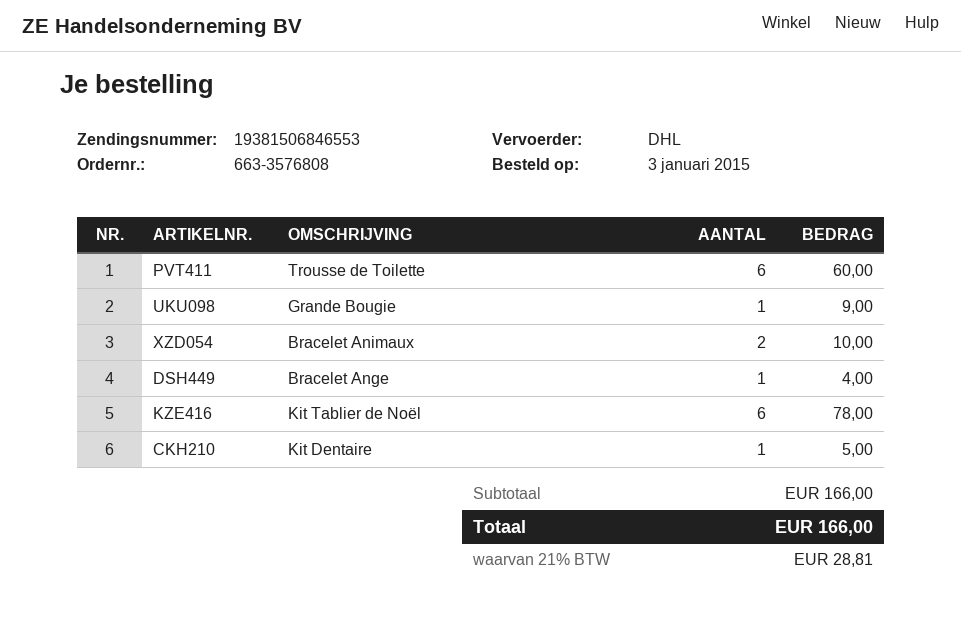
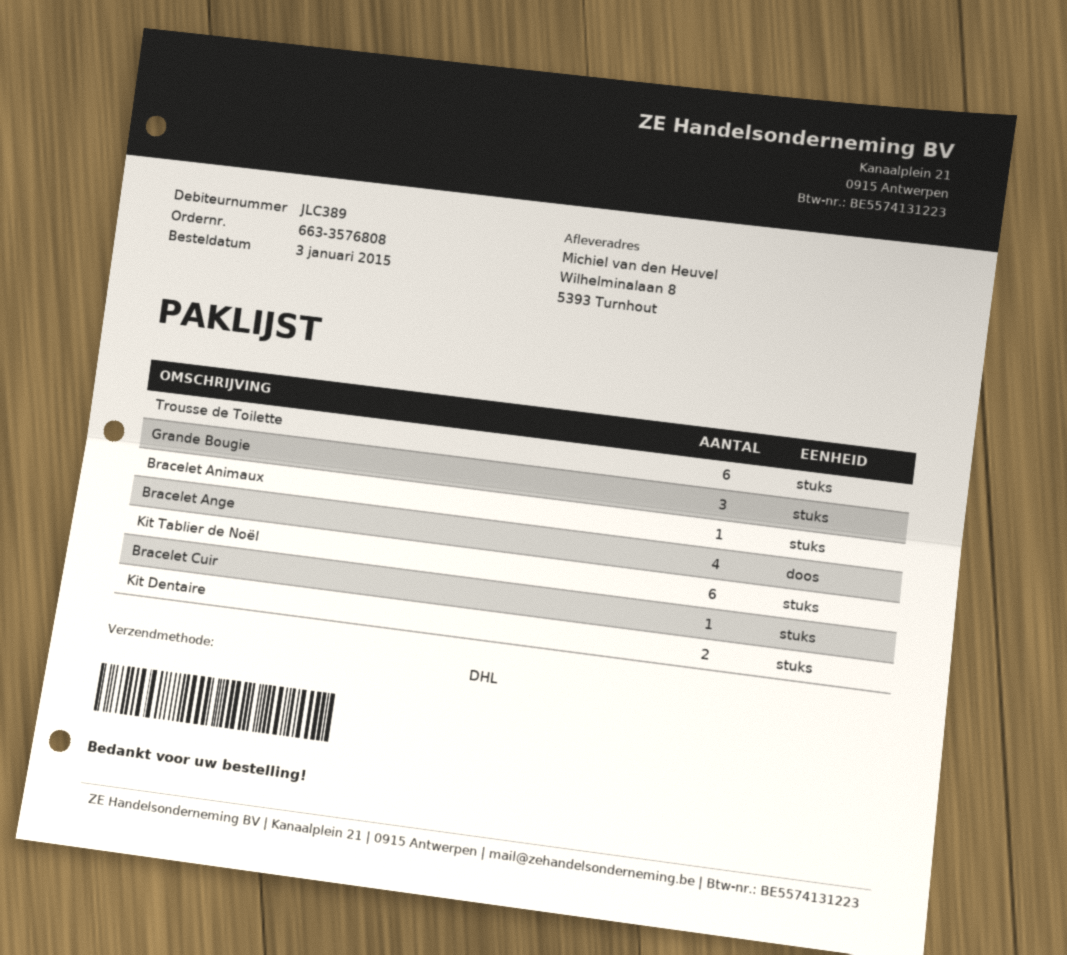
Grande Bougie: 1 -> 3
Bracelet Animaux: 2 -> 1
Bracelet Ange: 1 -> 4
Kit Dentaire: 1 -> 2
Bracelet Cuir: none -> 1

